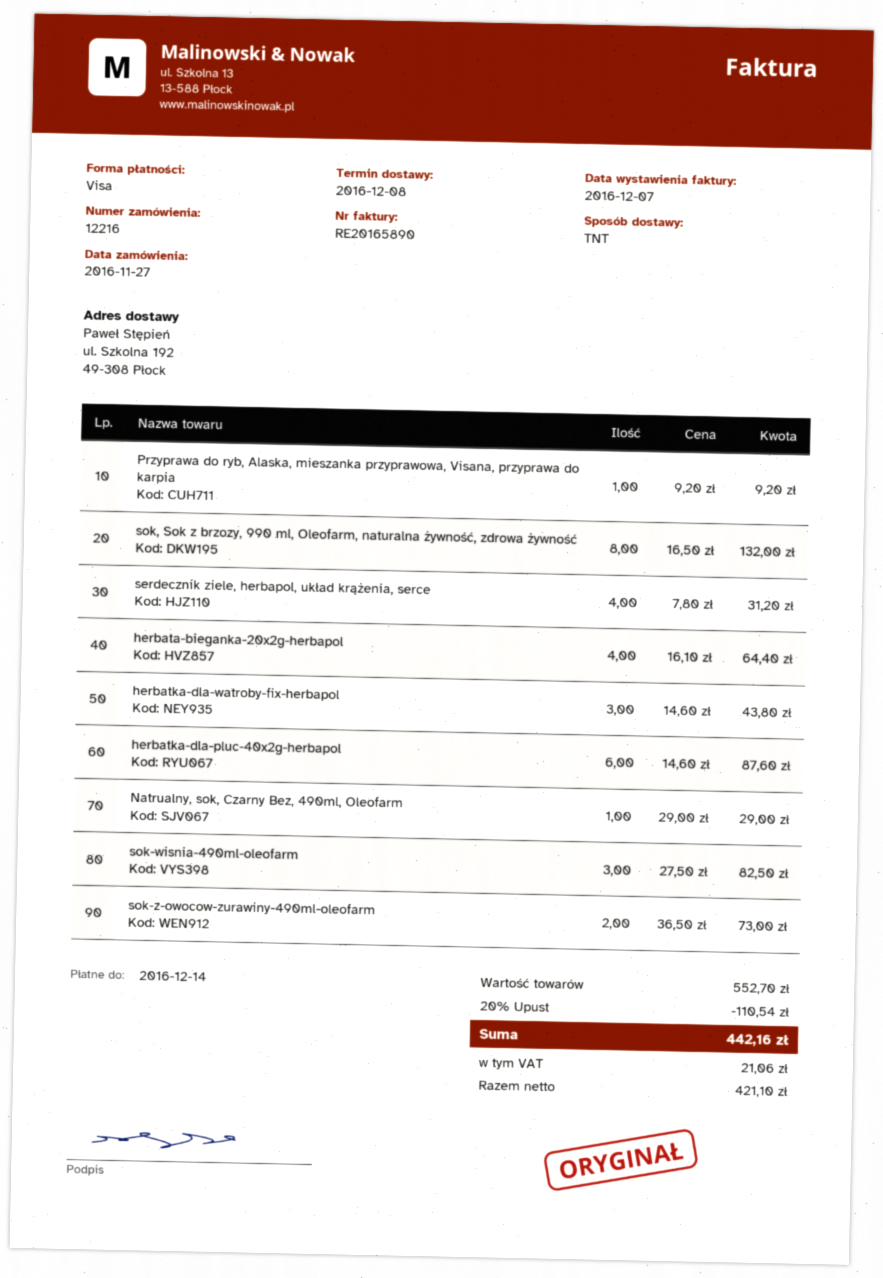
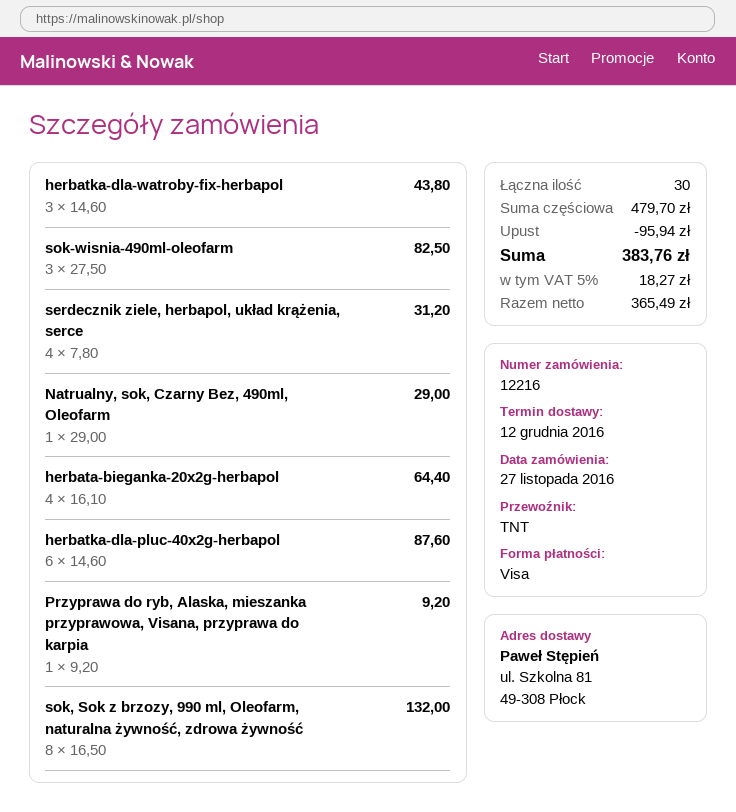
delivery date: 2016-12-08 -> 2016-12-12
ship to: ul. Szkolna 192, 49-308 Płock -> ul. Szkolna 81, 49-308 Płock
sok-z-owocow-zurawiny-490ml-oleofarm: 2 x 36.50 = 73.00 -> none
subtotal: 552.70 -> 479.70
discount: 110.54 -> 95.94
net: 421.10 -> 365.49
tax: 21.06 -> 18.27
total: 442.16 -> 383.76

